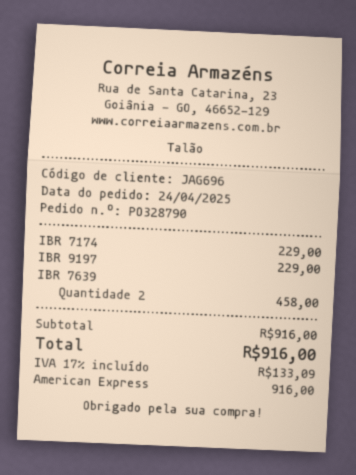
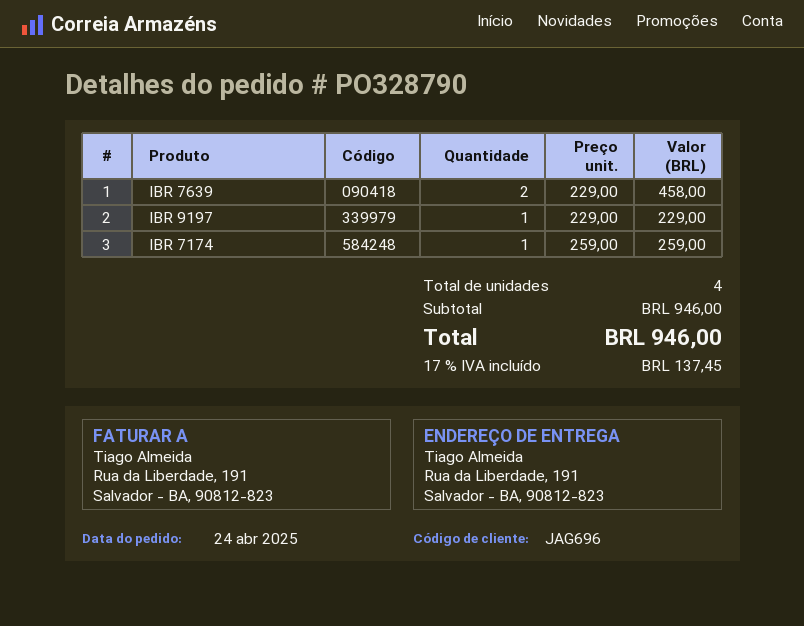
IBR 7174: 1 for 229.00 -> 1 for 259.00
subtotal: 916.00 -> 946.00
tax: 17% = 133.09 -> 17% = 137.45
total: 916.00 -> 946.00

